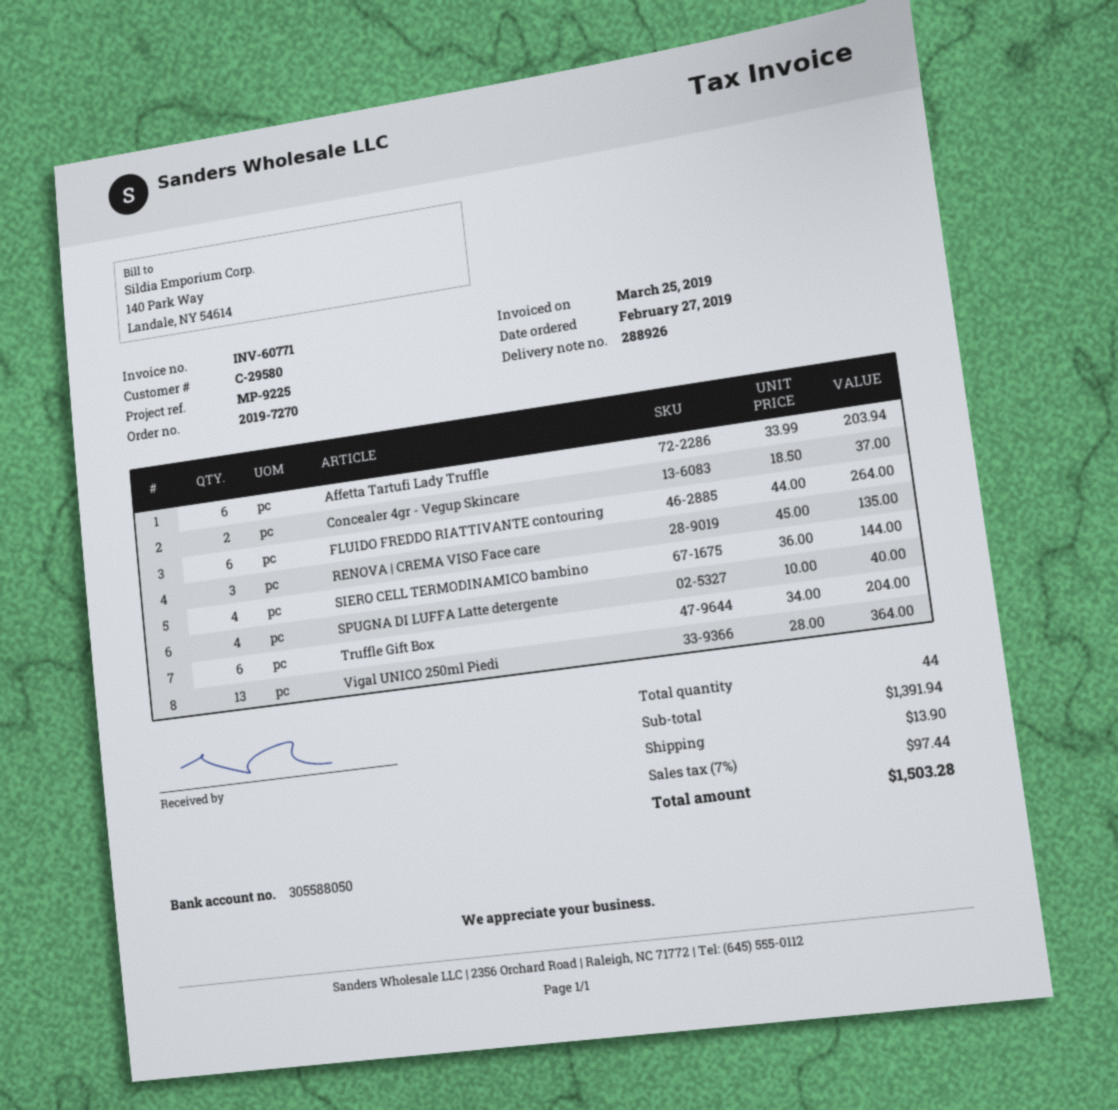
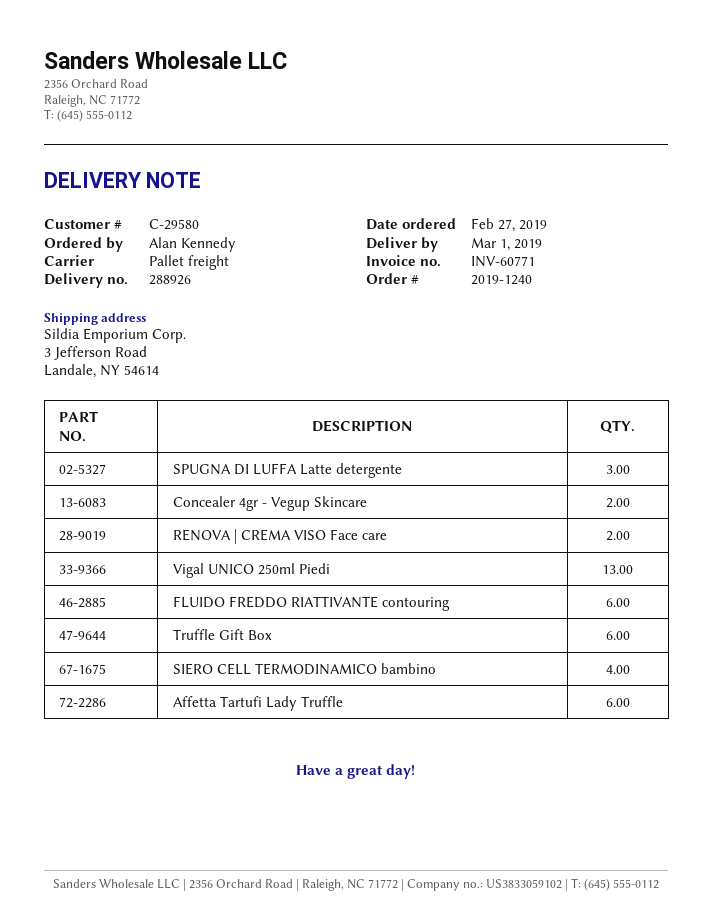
order number: 2019-7270 -> 2019-1240
RENOVA | CREMA VISO Face care: 3 -> 2
SPUGNA DI LUFFA Latte detergente: 4 -> 3

